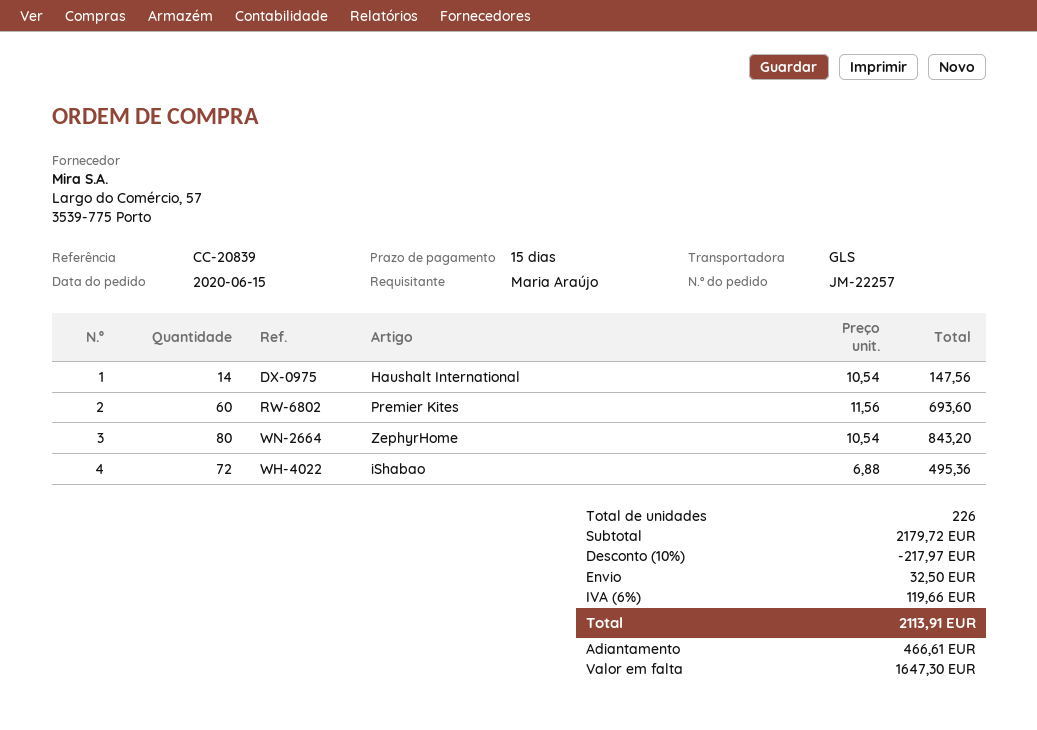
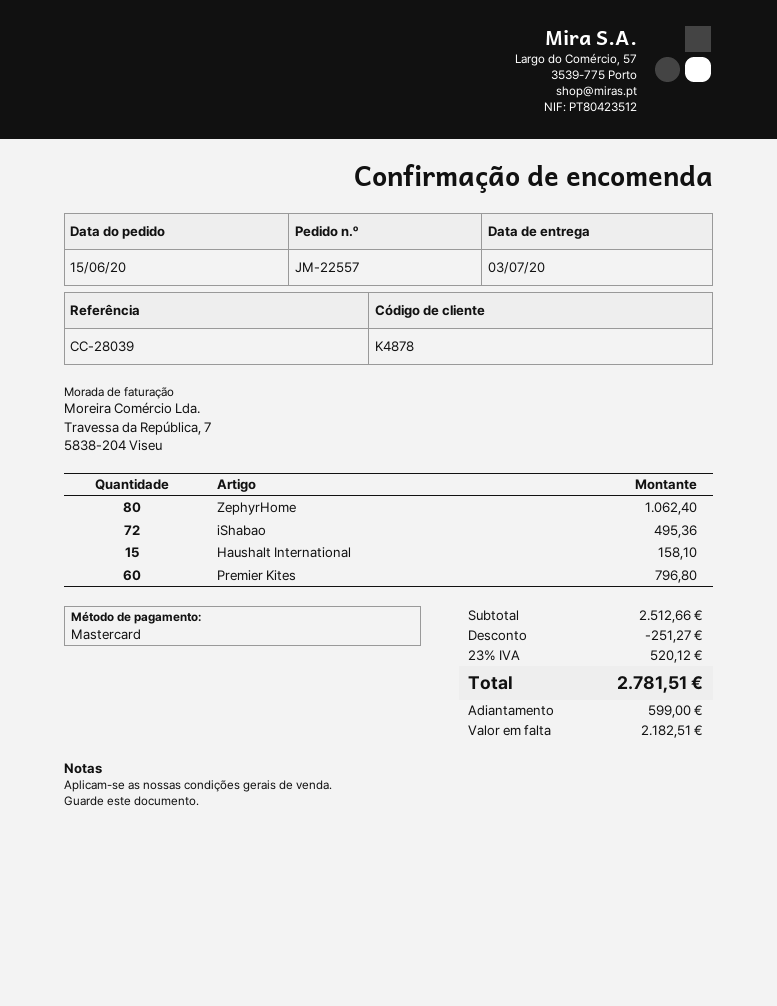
order number: JM-22257 -> JM-22557
reference: CC-20839 -> CC-28039
Haushalt International: 14 for 147.56 -> 15 for 158.10
Premier Kites: 60 for 693.60 -> 60 for 796.80
ZephyrHome: 80 for 843.20 -> 80 for 1062.40
subtotal: 2179.72 -> 2512.66
discount: 217.97 -> 251.27
shipping: 32.50 -> none
tax: 6% = 119.66 -> 23% = 520.12
total: 2113.91 -> 2781.51
deposit: 466.61 -> 599.00
balance: 1647.30 -> 2182.51

